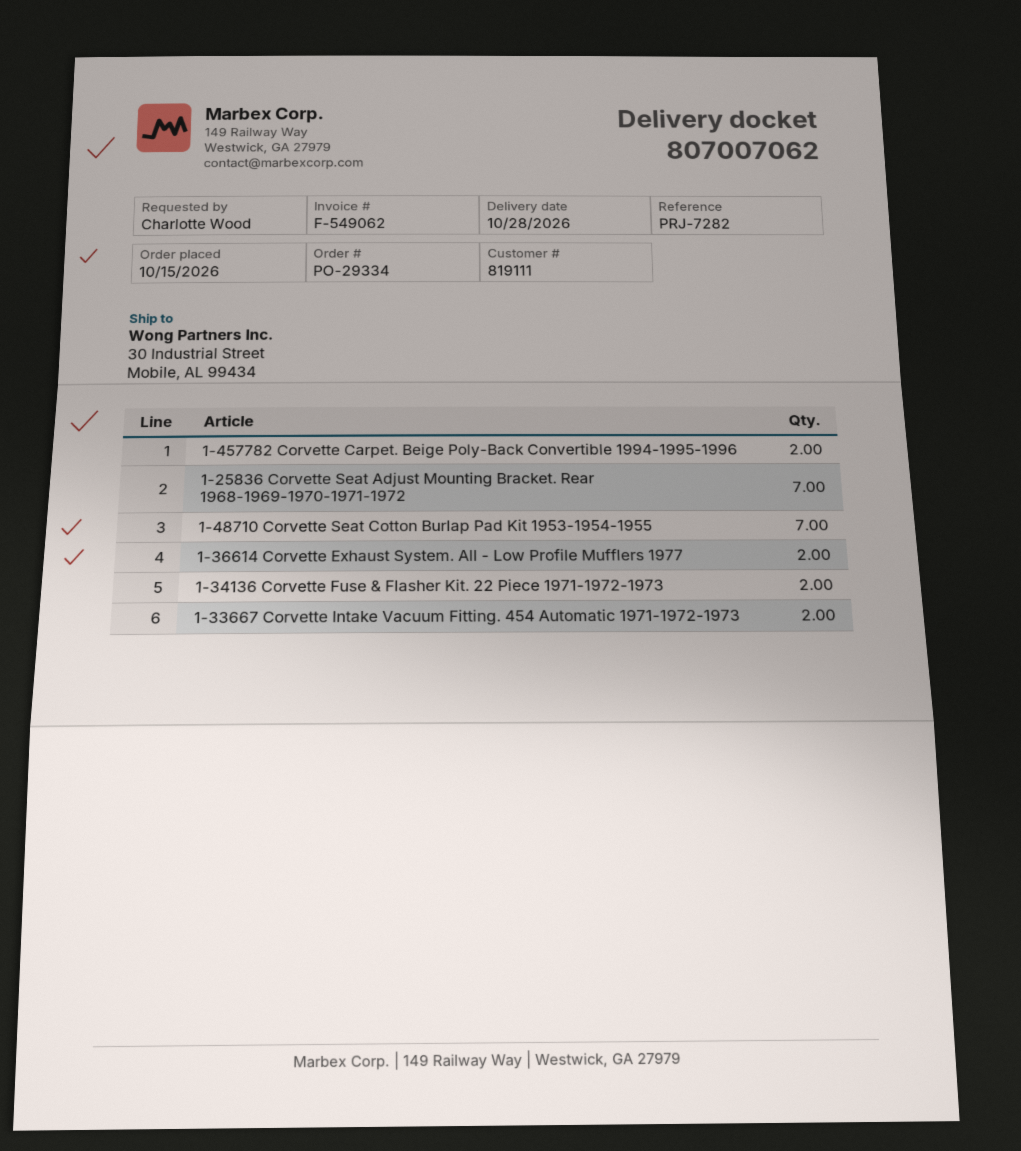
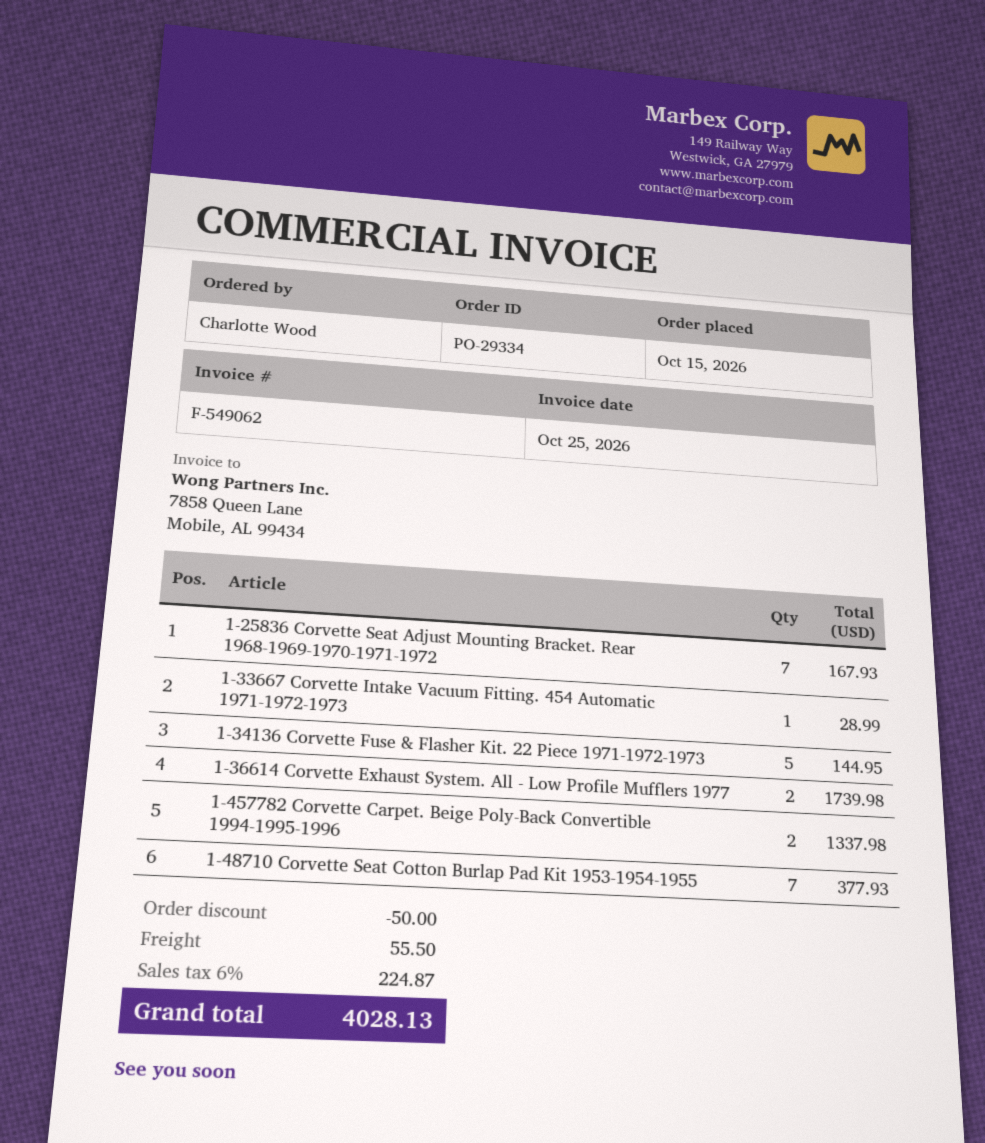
1-34136 Corvette Fuse & Flasher Kit. 22 Piece 1971-1972-1973: 2 -> 5
1-33667 Corvette Intake Vacuum Fitting. 454 Automatic 1971-1972-1973: 2 -> 1

